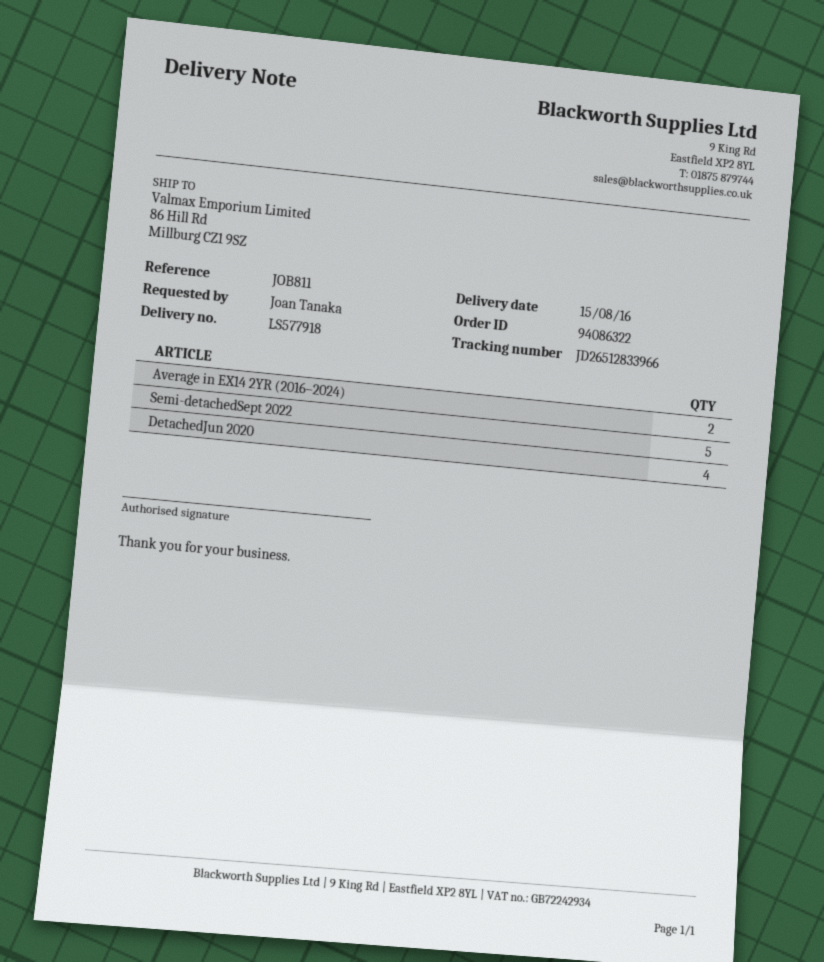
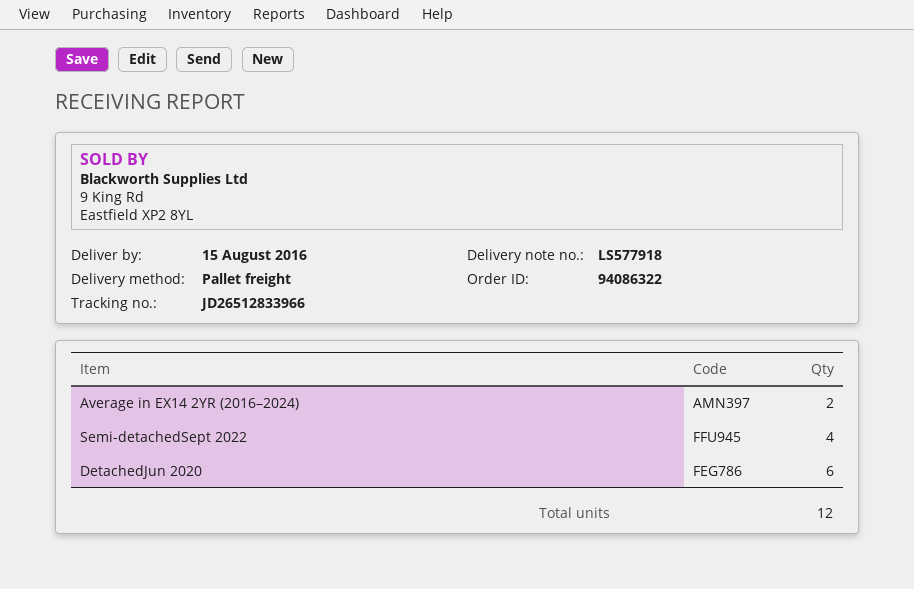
Semi-detachedSept 2022: 5 -> 4
DetachedJun 2020: 4 -> 6

